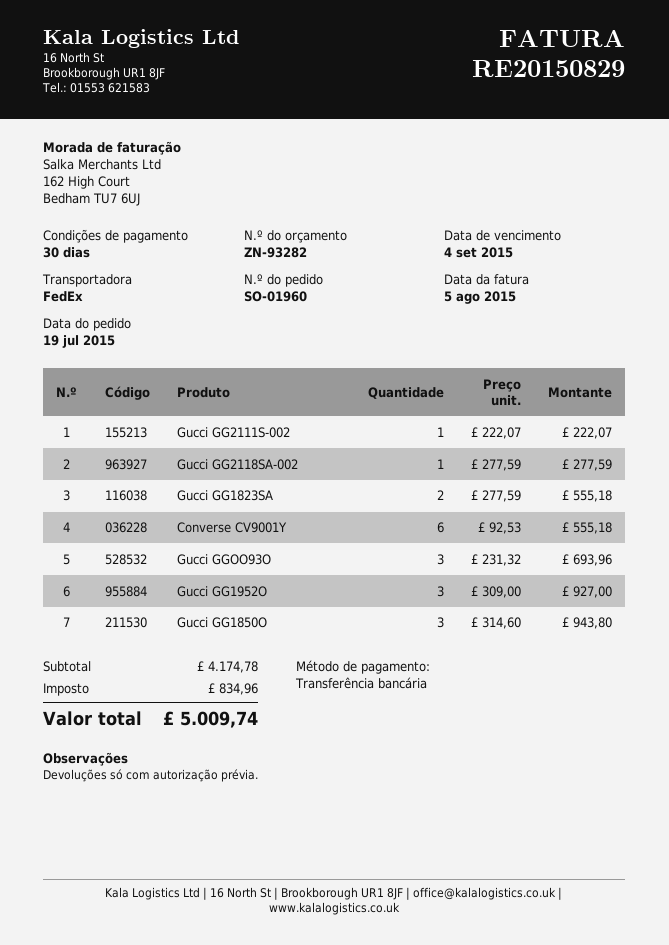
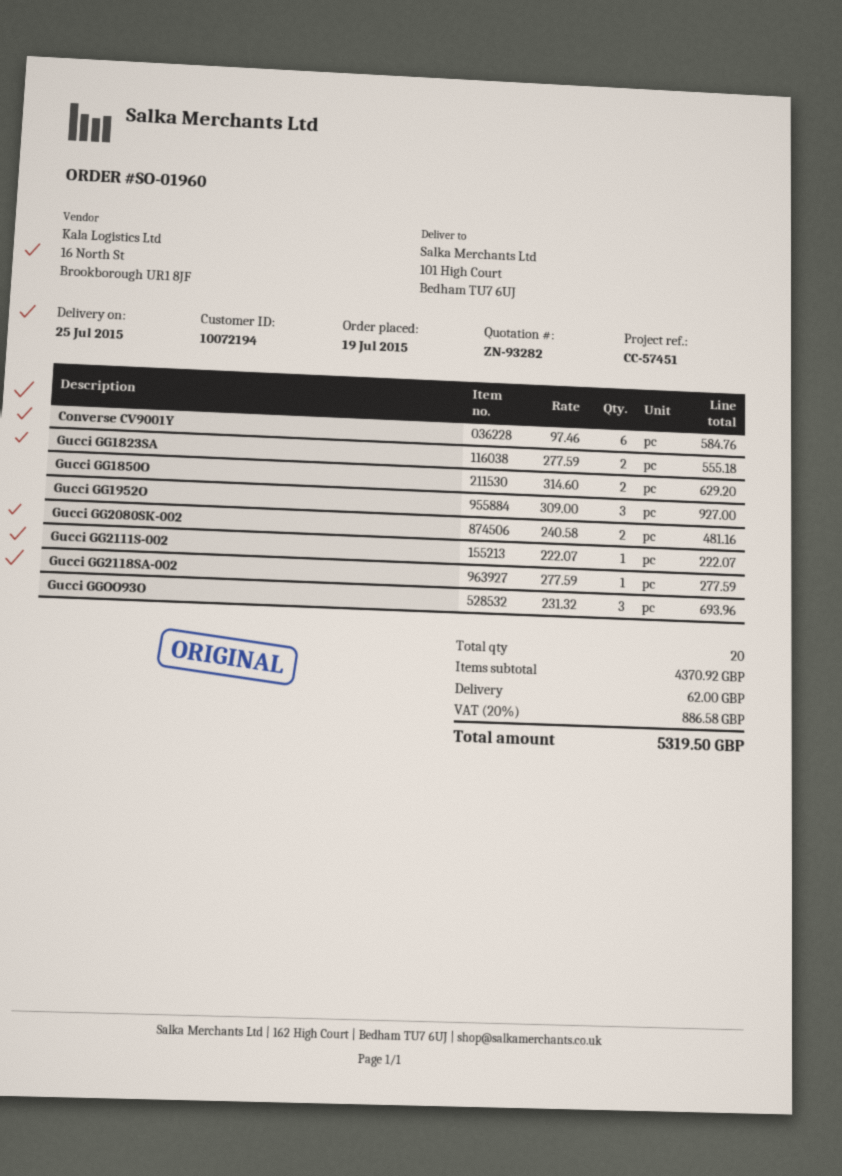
Converse CV9001Y: 6 x 92.53 = 555.18 -> 6 x 97.46 = 584.76
Gucci GG1850O: 3 x 314.60 = 943.80 -> 2 x 314.60 = 629.20
Gucci GG2080SK-002: none -> 2 x 240.58 = 481.16
subtotal: 4174.78 -> 4370.92
shipping: none -> 62.00
tax: 834.96 -> 886.58
total: 5009.74 -> 5319.50

